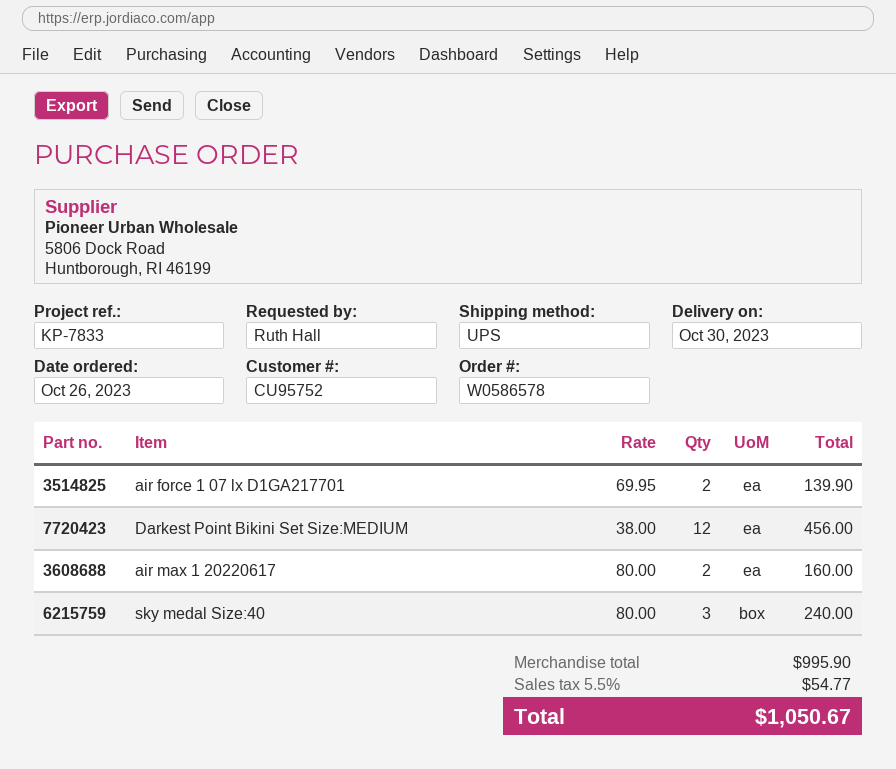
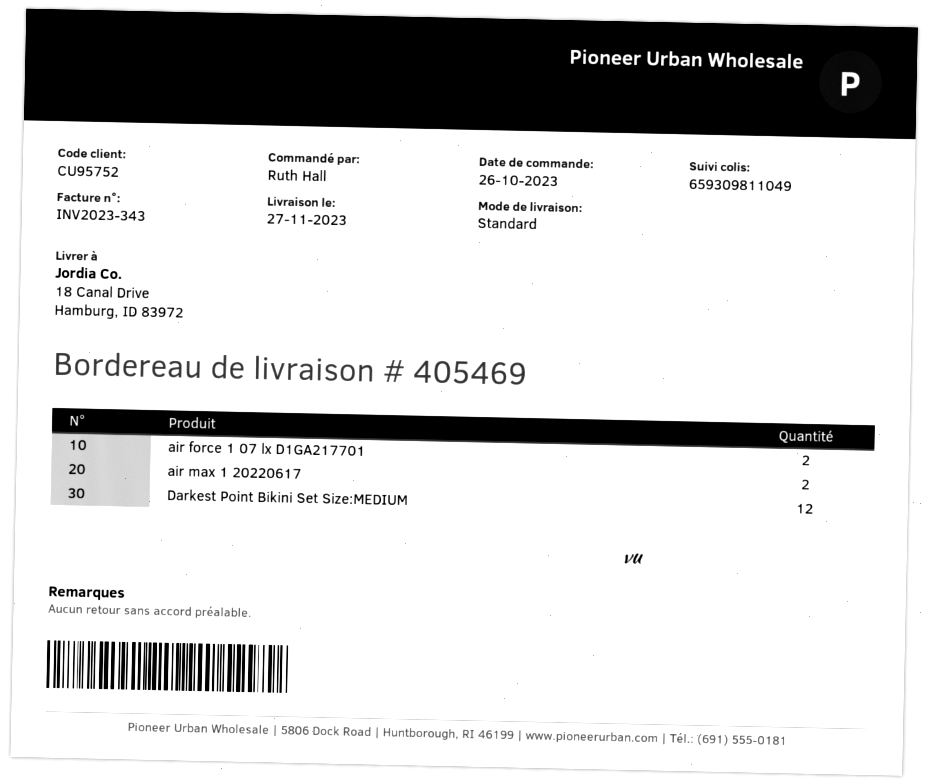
delivery date: 2023-10-30 -> 2023-11-27
shipping method: UPS -> standard
sky medal Size:40: 3 -> none

